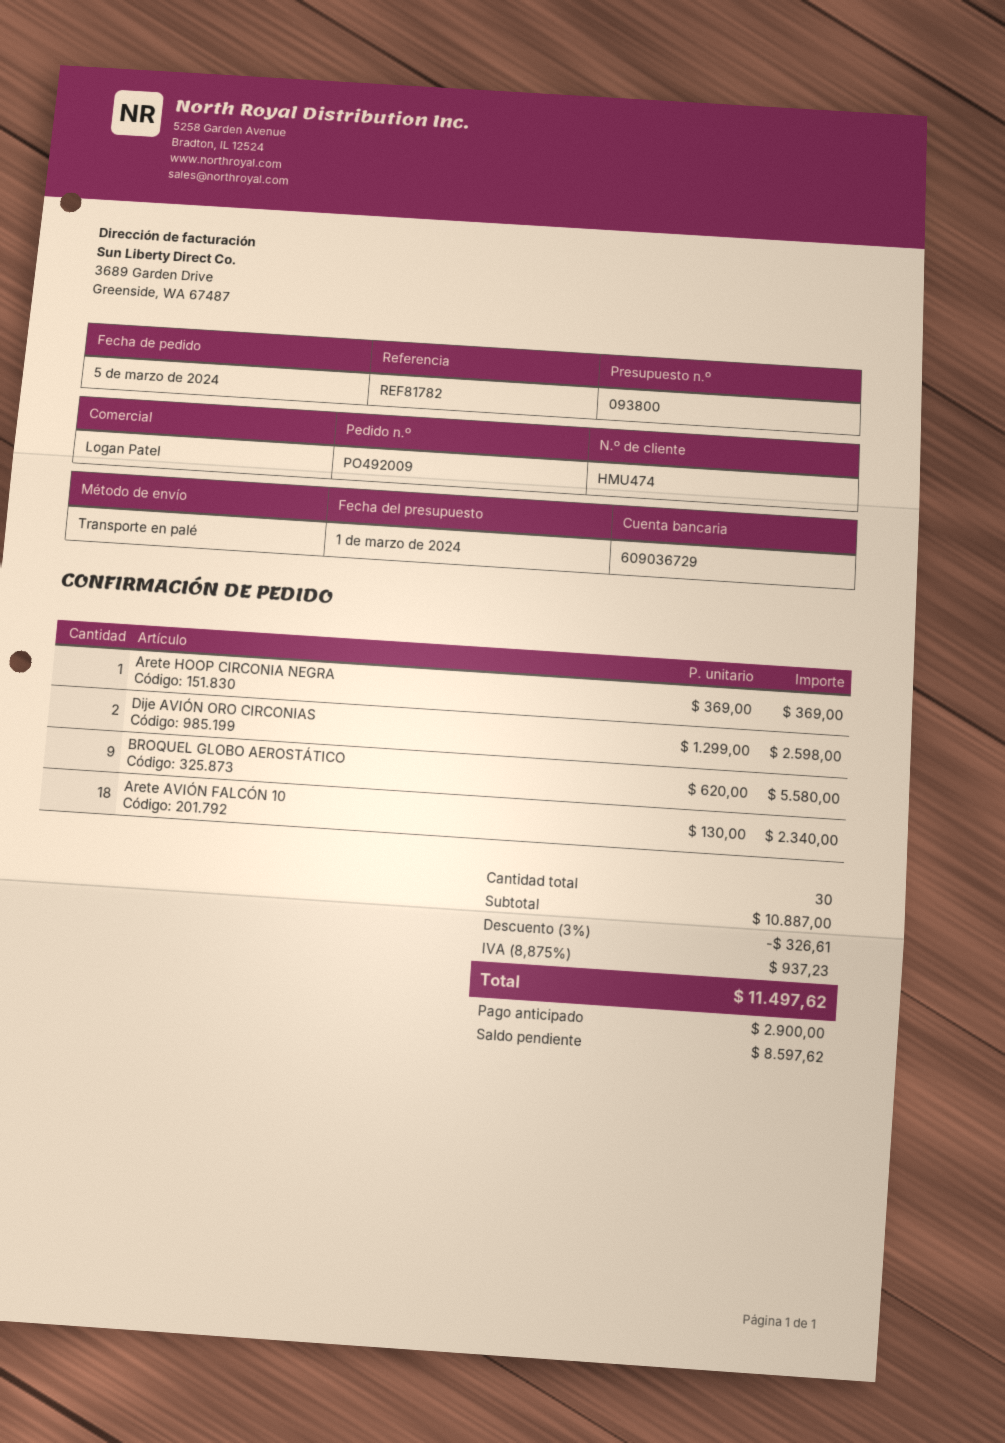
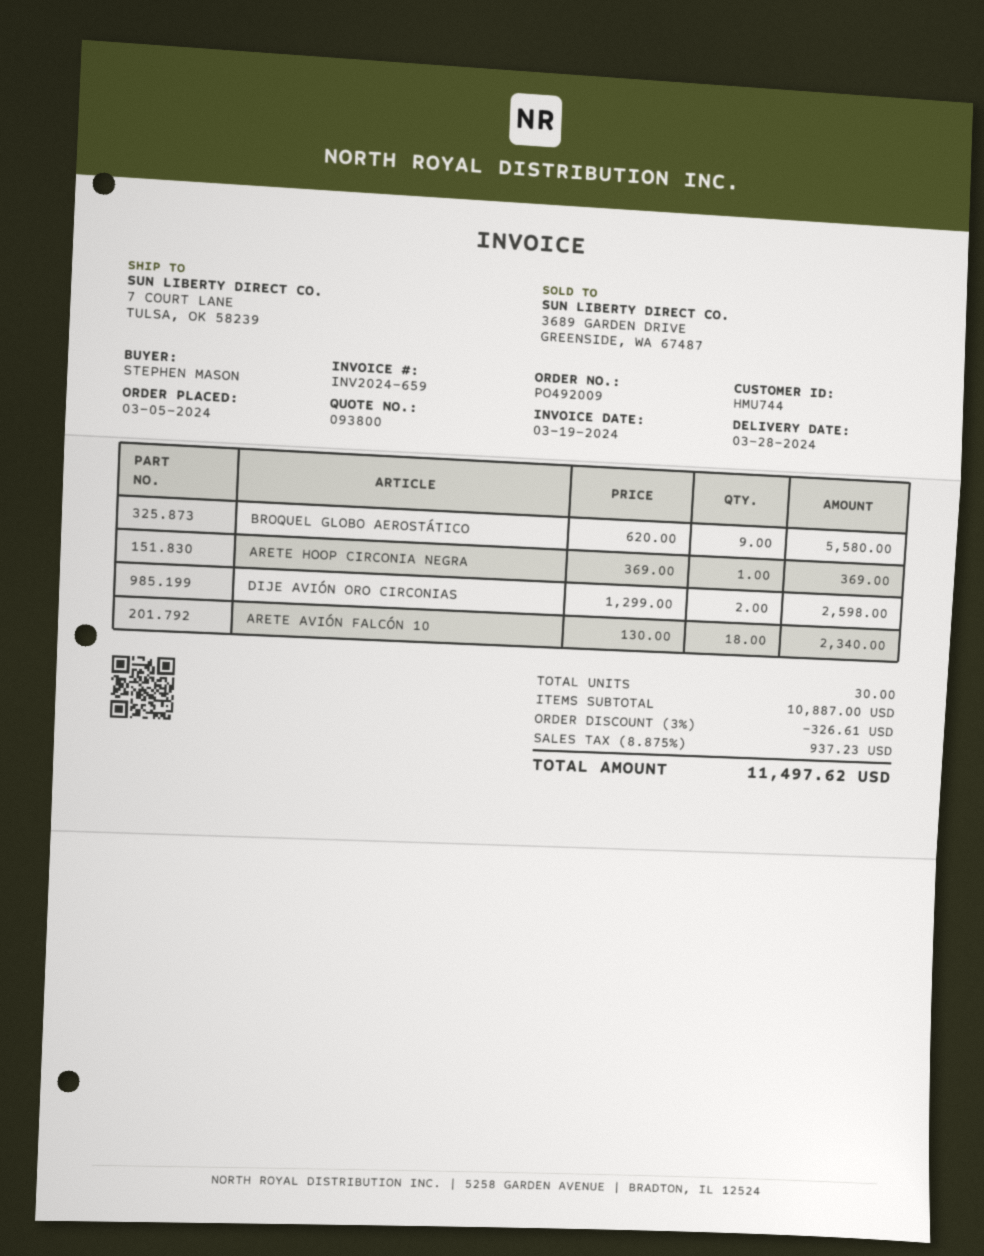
customer number: HMU474 -> HMU744

